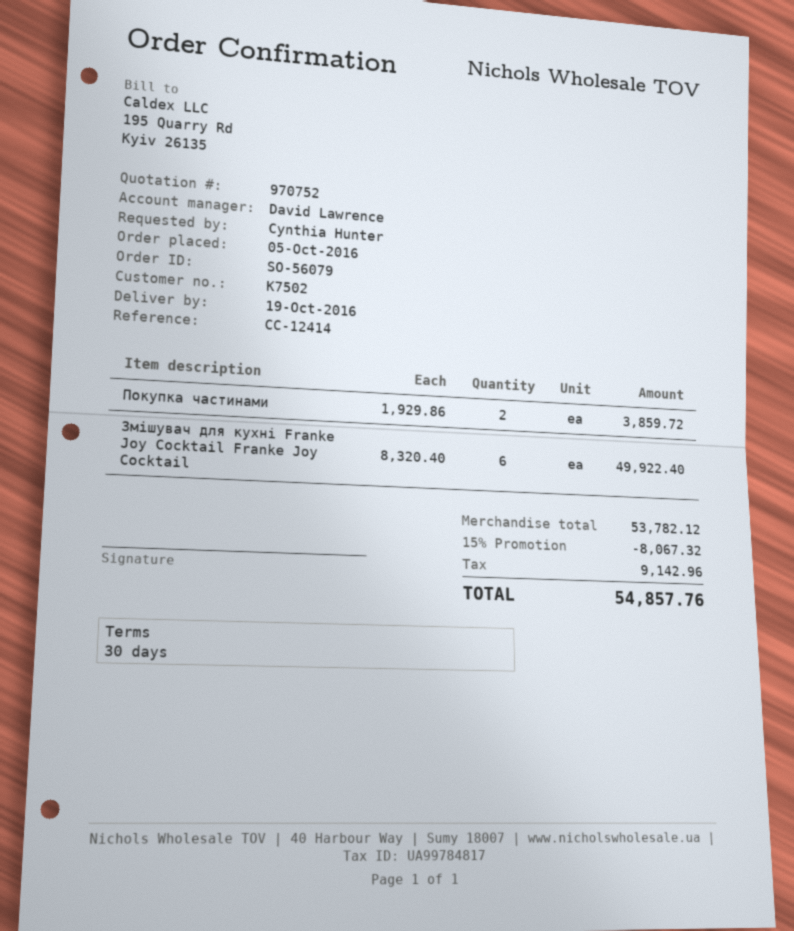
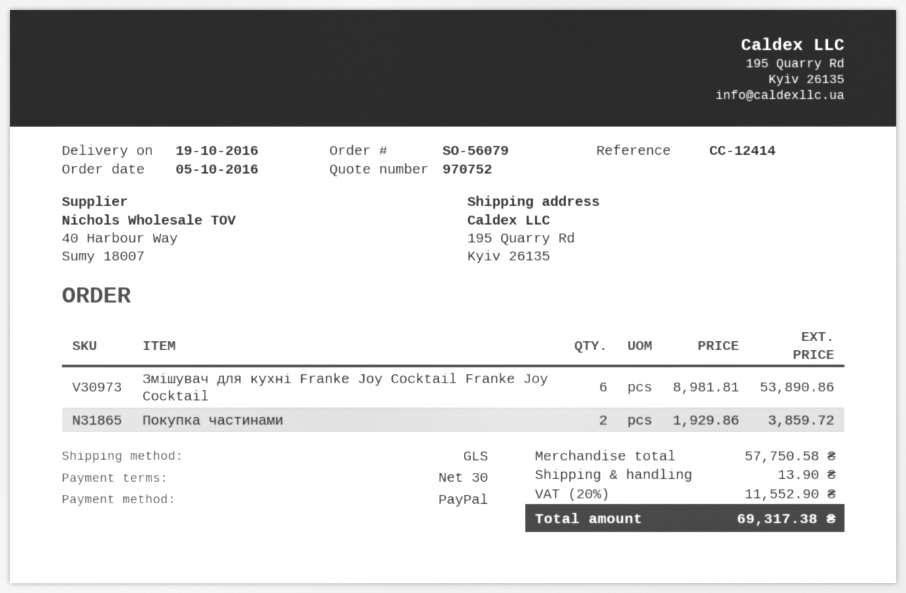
Змішувач для кухні Franke Joy Cocktail Franke Joy Cocktail: 6 x 8320.40 = 49922.40 -> 6 x 8981.81 = 53890.86
subtotal: 53782.12 -> 57750.58
discount: 15% = 8067.32 -> none
shipping: none -> 13.90
tax: 9142.96 -> 11552.90
total: 54857.76 -> 69317.38

